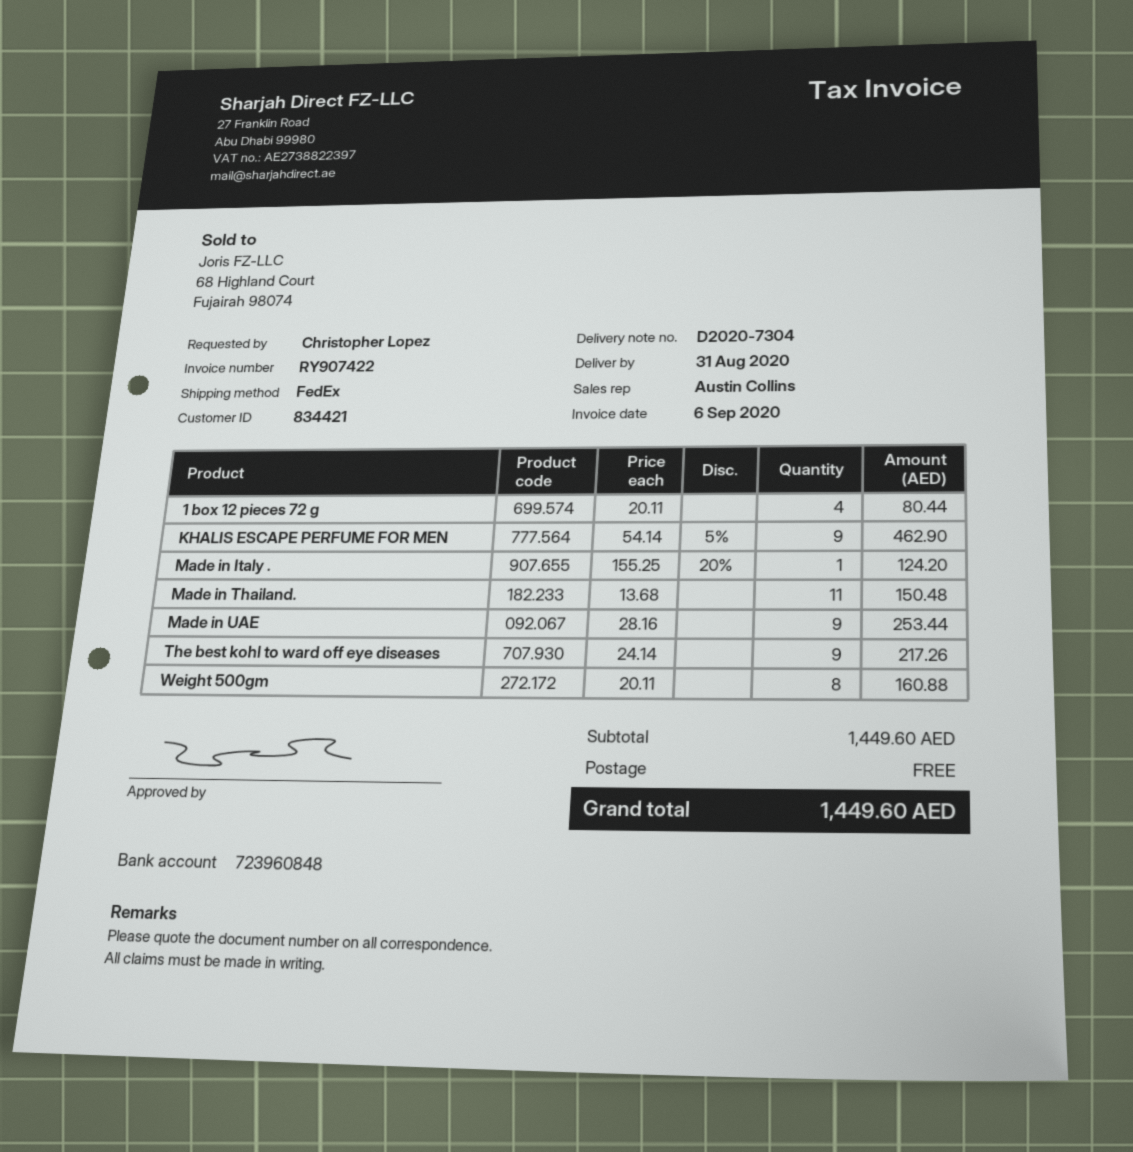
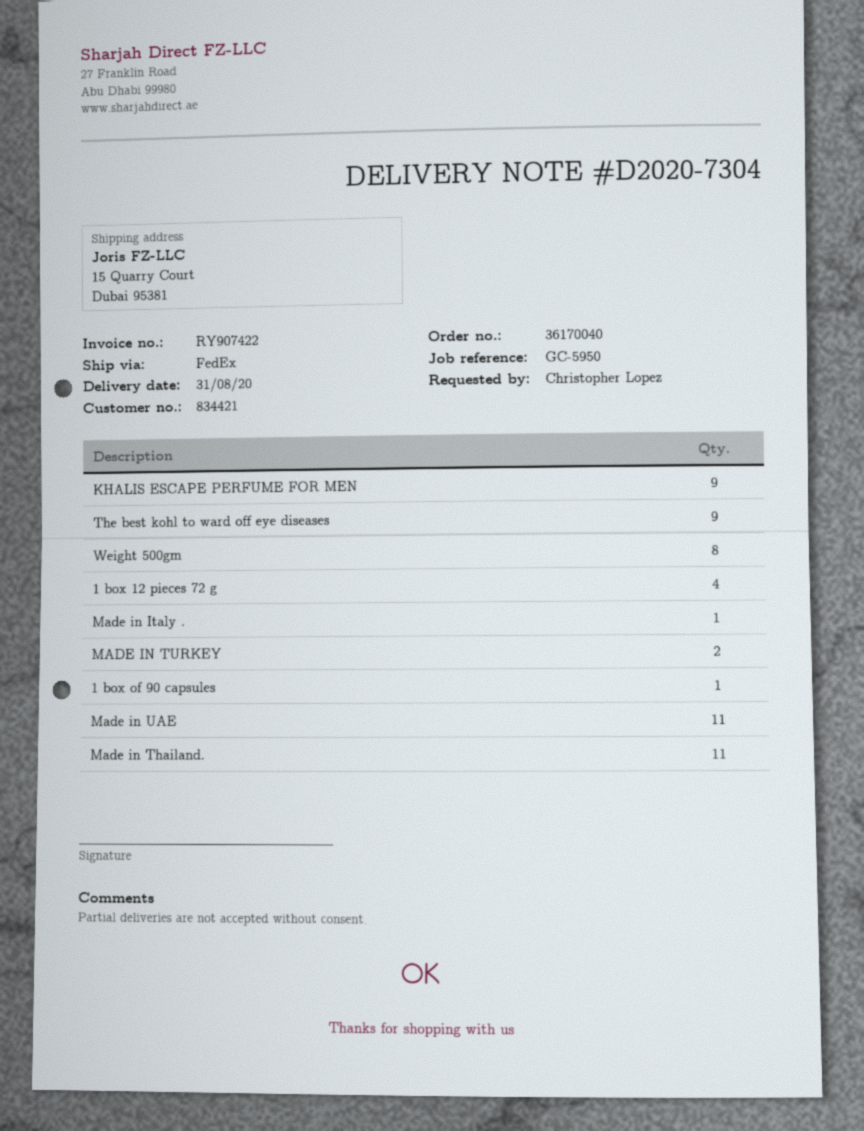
Made in UAE: 9 -> 11
MADE IN TURKEY: none -> 2
1 box of 90 capsules: none -> 1

